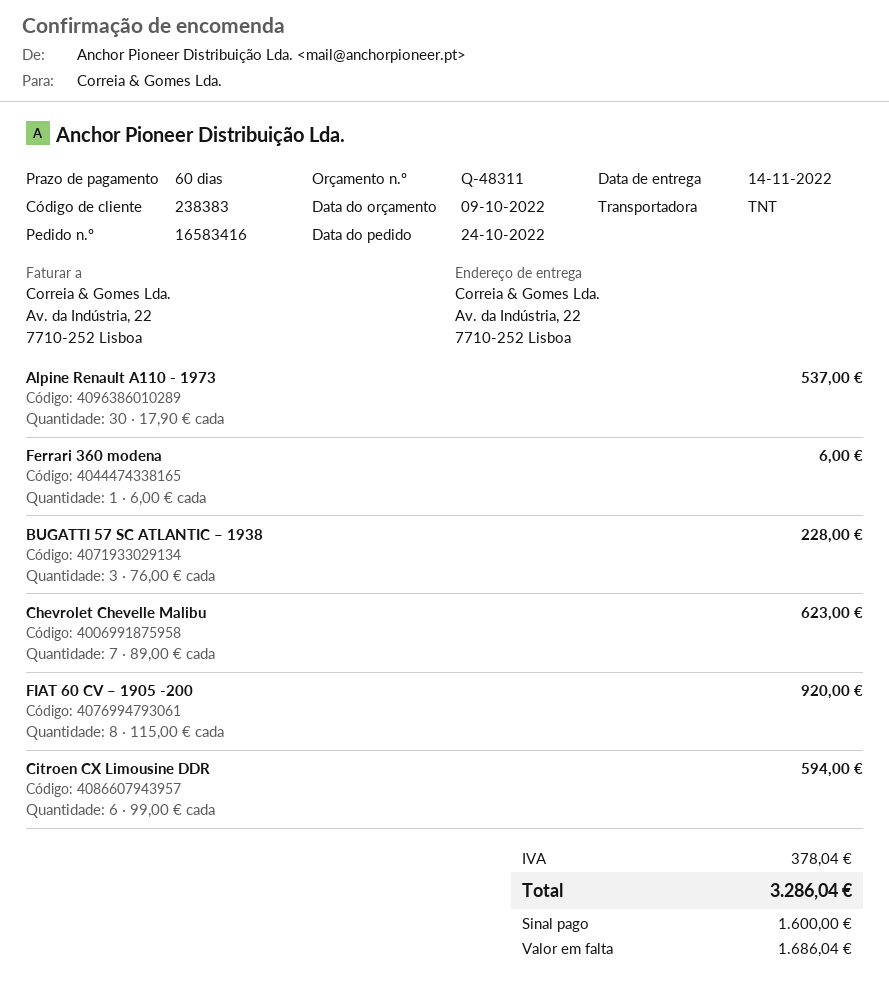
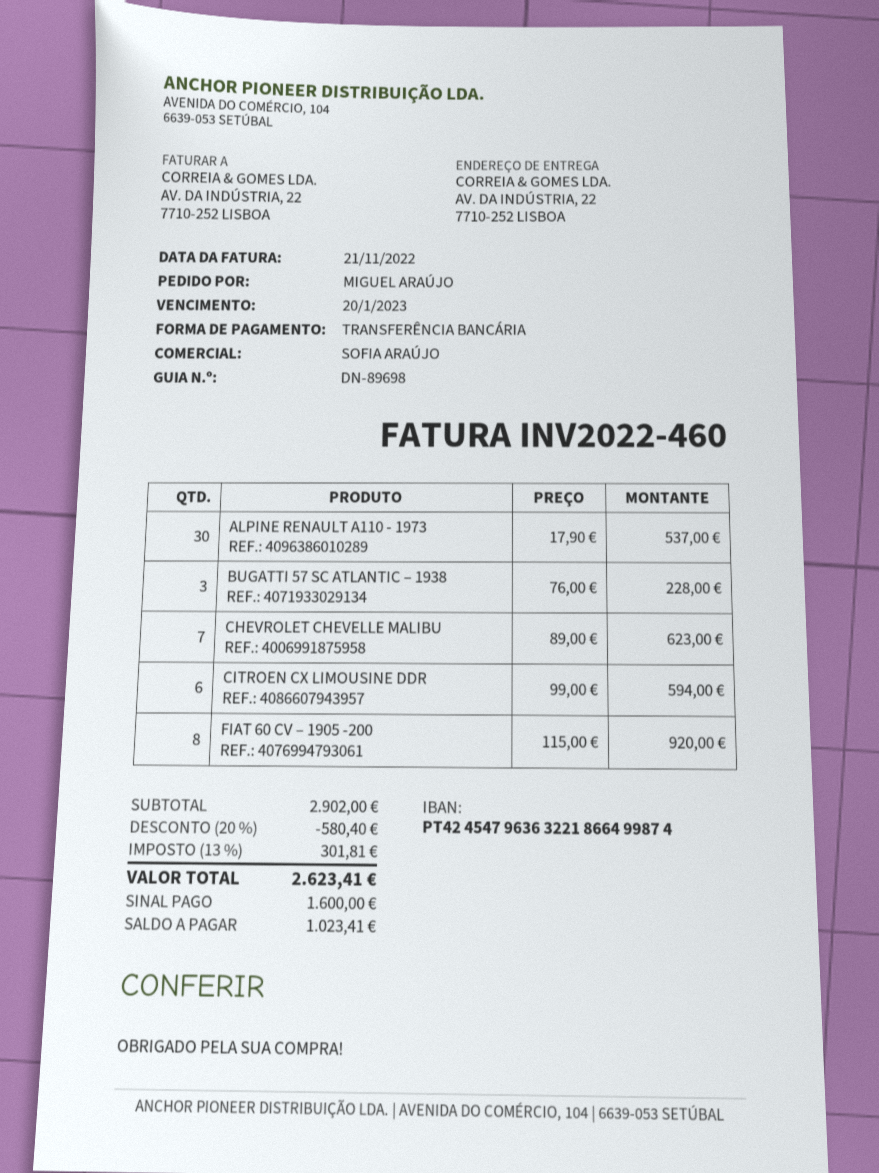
Ferrari 360 modena: 1 x 6.00 = 6.00 -> none
discount: none -> 20% = 580.40
tax: 378.04 -> 301.81
total: 3286.04 -> 2623.41
balance: 1686.04 -> 1023.41

